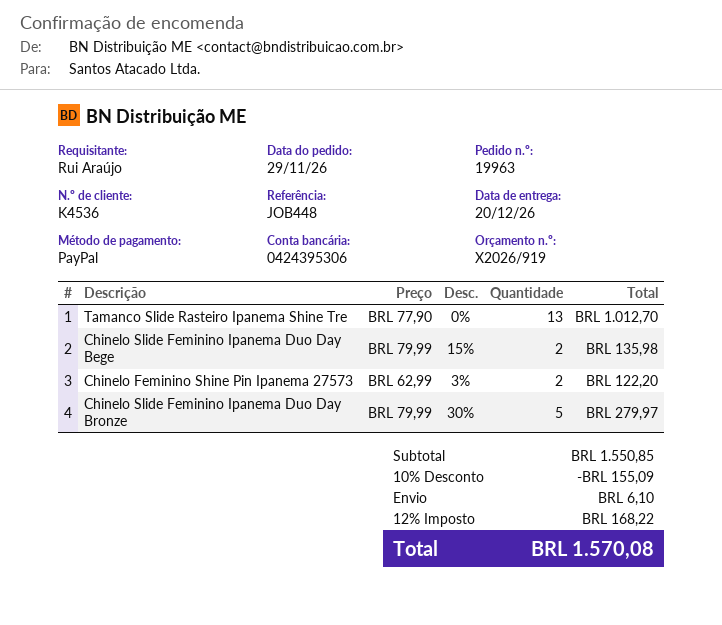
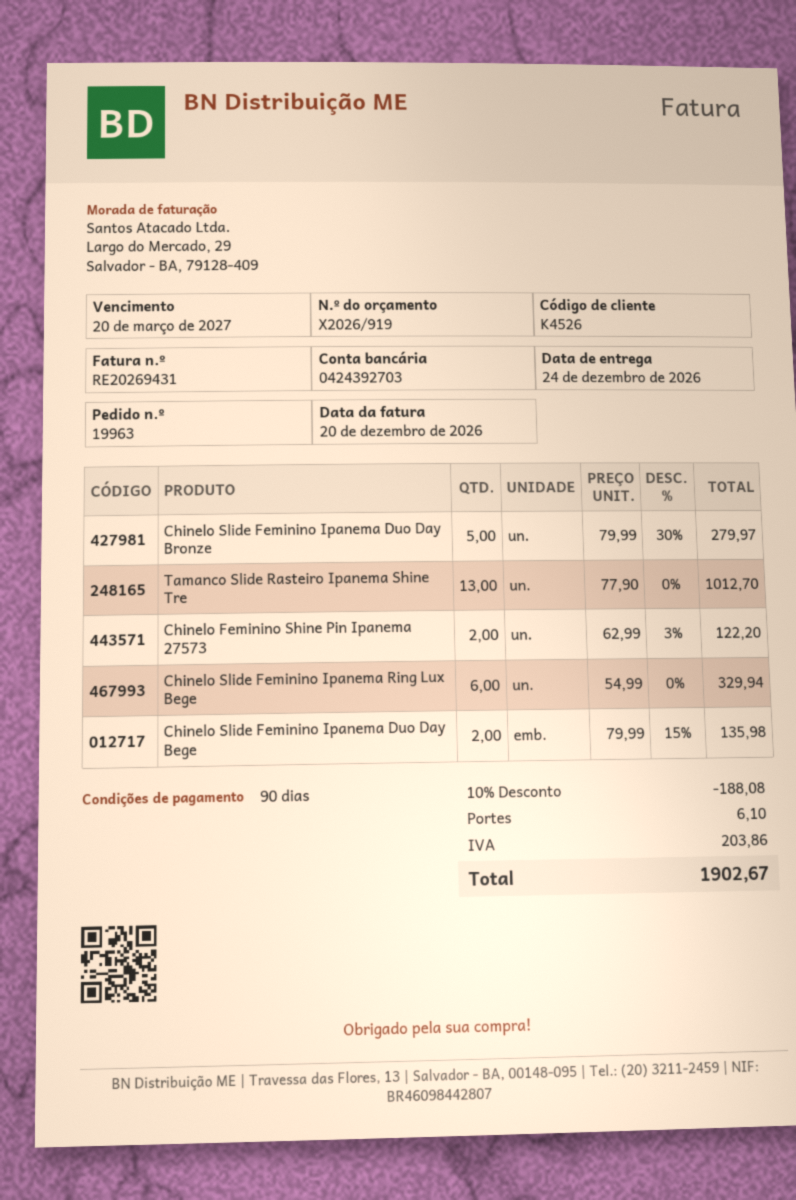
delivery date: 2026-12-20 -> 2026-12-24
customer number: K4536 -> K4526
bank account: 0424395306 -> 0424392703
Chinelo Slide Feminino Ipanema Ring Lux Bege: none -> 6 x 54.99 = 329.94
discount: 10% = 155.09 -> 10% = 188.08
tax: 168.22 -> 203.86
total: 1570.08 -> 1902.67

